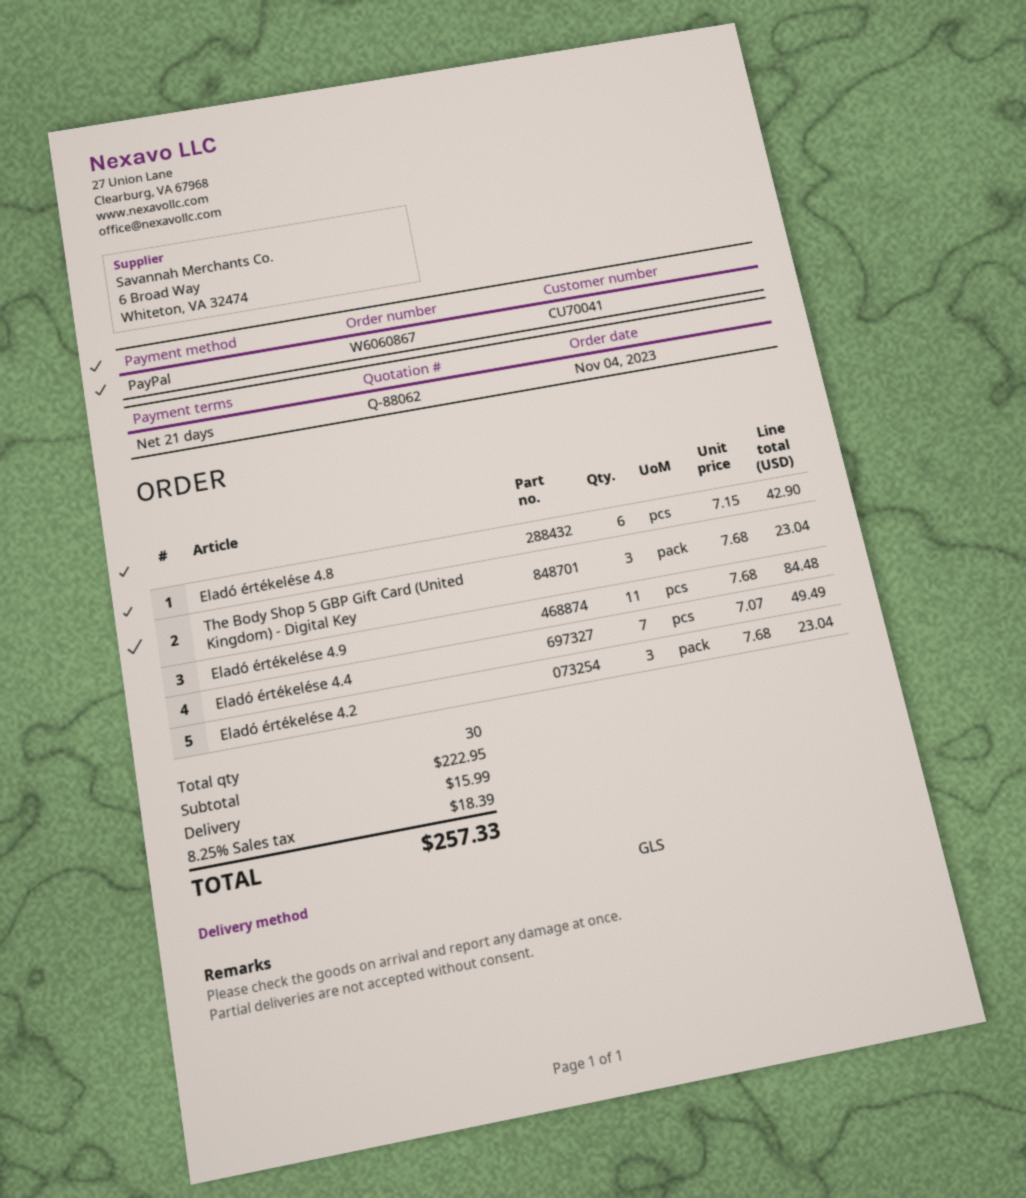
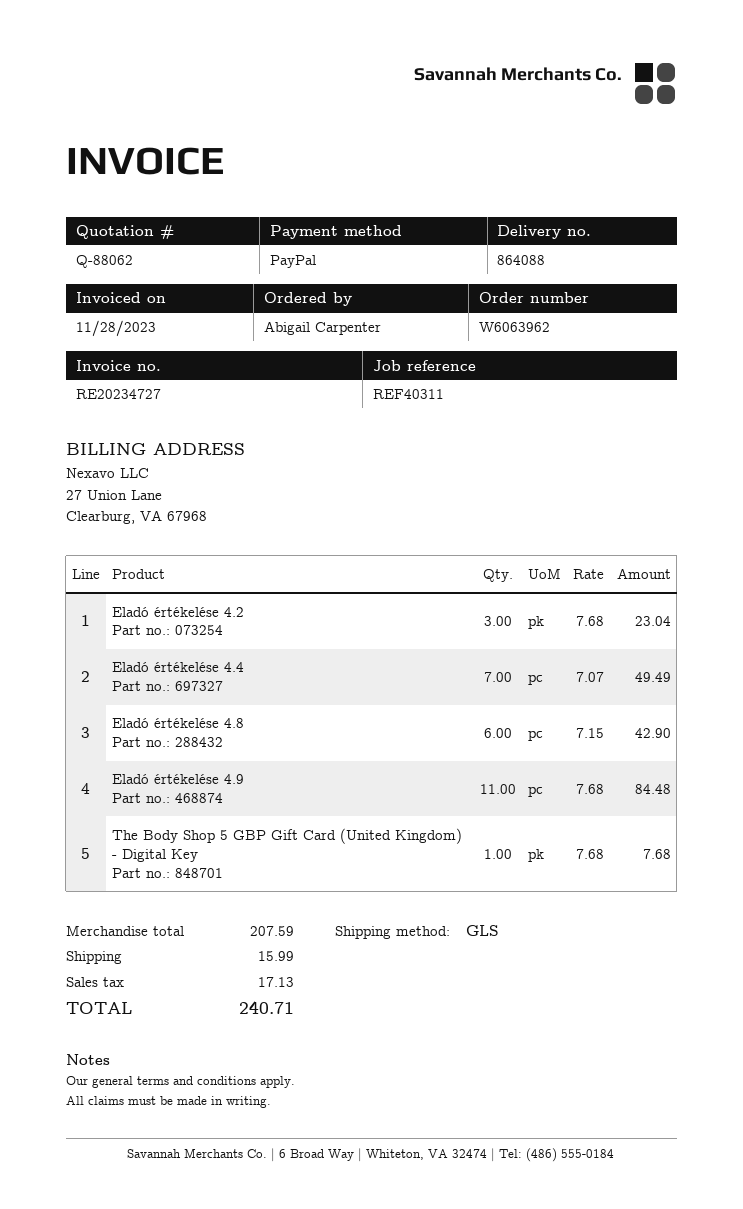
order number: W6060867 -> W6063962
The Body Shop 5 GBP Gift Card (United Kingdom) - Digital Key: 3 x 7.68 = 23.04 -> 1 x 7.68 = 7.68
subtotal: 222.95 -> 207.59
tax: 18.39 -> 17.13
total: 257.33 -> 240.71

